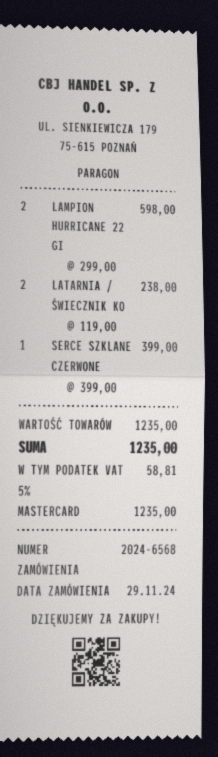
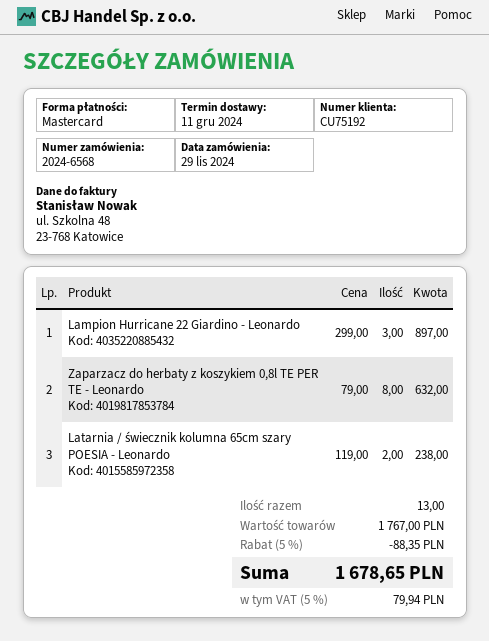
LAMPION HURRICANE 22 GI: 2 x 299.00 = 598.00 -> 3 x 299.00 = 897.00
SERCE SZKLANE CZERWONE: 1 x 399.00 = 399.00 -> none
Zaparzacz do herbaty z koszykiem 0,8l TE PER TE - Leonardo: none -> 8 x 79.00 = 632.00
subtotal: 1235.00 -> 1767.00
discount: none -> 5% = 88.35
tax: 5% = 58.81 -> 5% = 79.94
total: 1235.00 -> 1678.65

